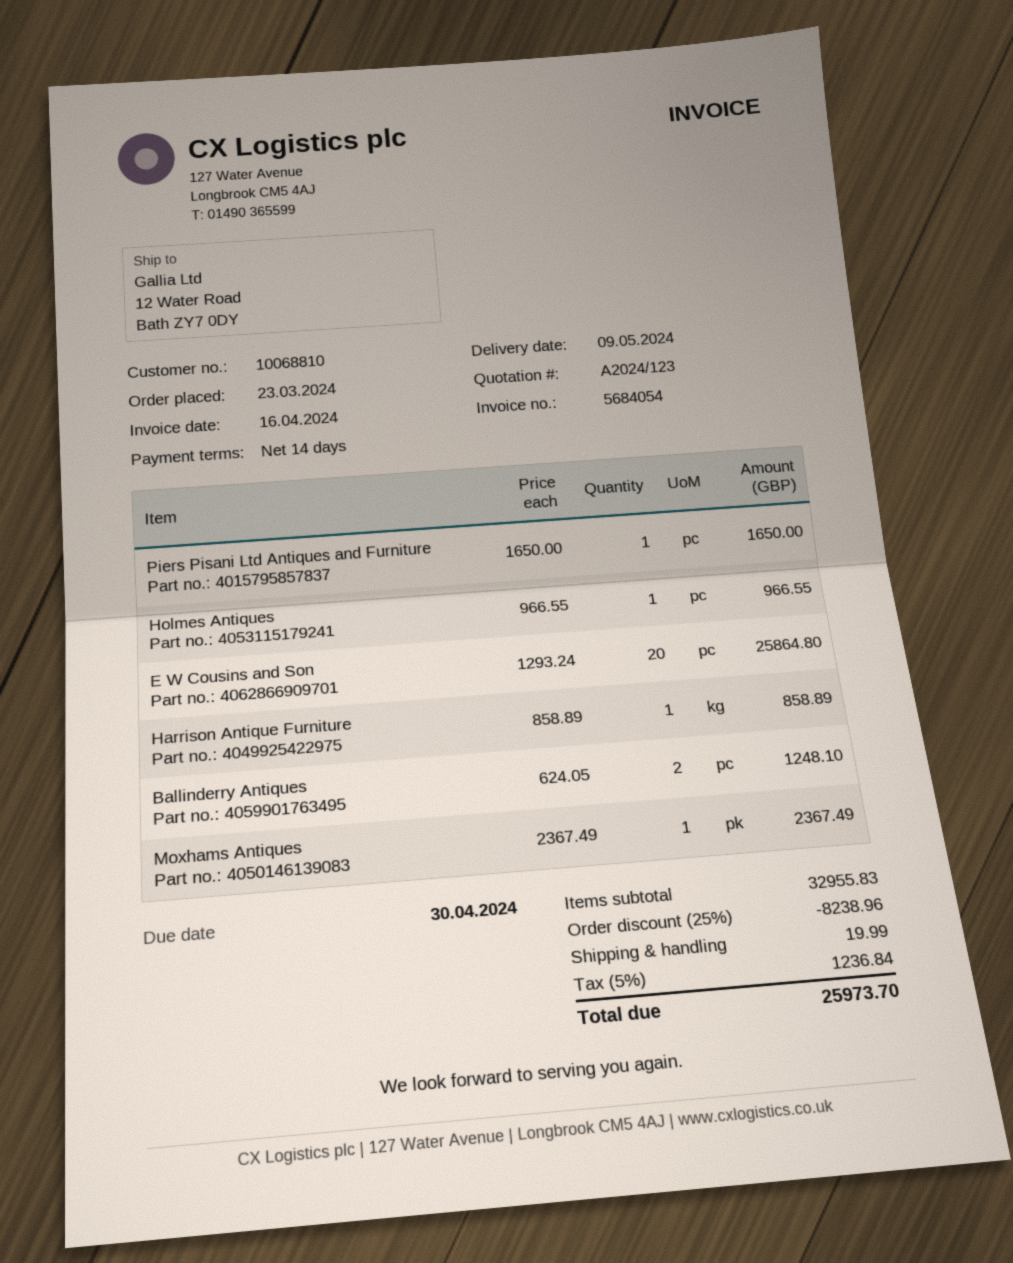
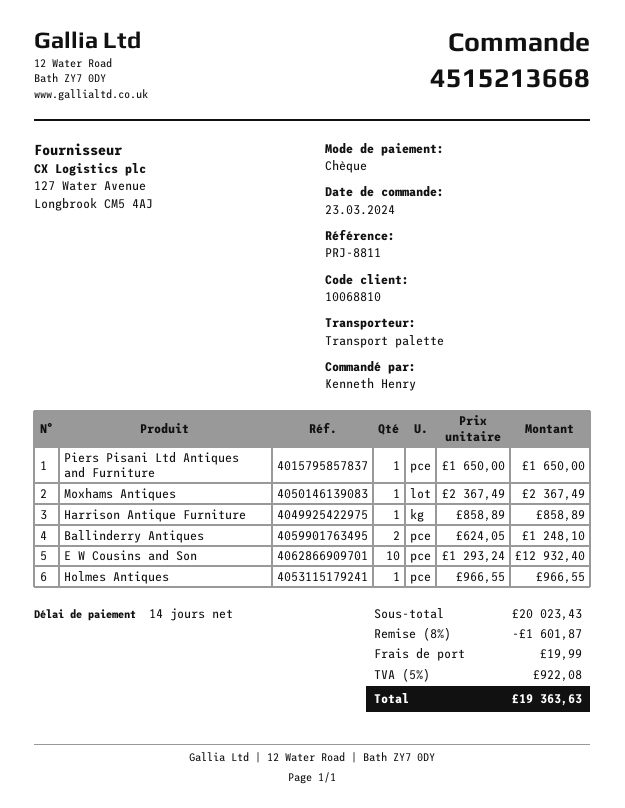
E W Cousins and Son: 20 x 1293.24 = 25864.80 -> 10 x 1293.24 = 12932.40
subtotal: 32955.83 -> 20023.43
discount: 25% = 8238.96 -> 8% = 1601.87
tax: 5% = 1236.84 -> 5% = 922.08
total: 25973.70 -> 19363.63

